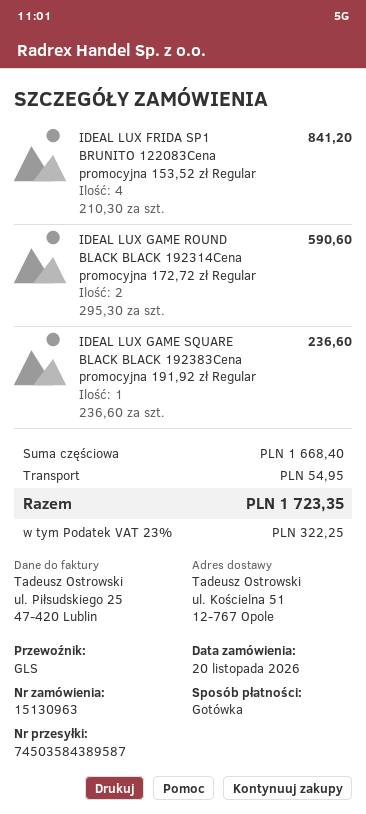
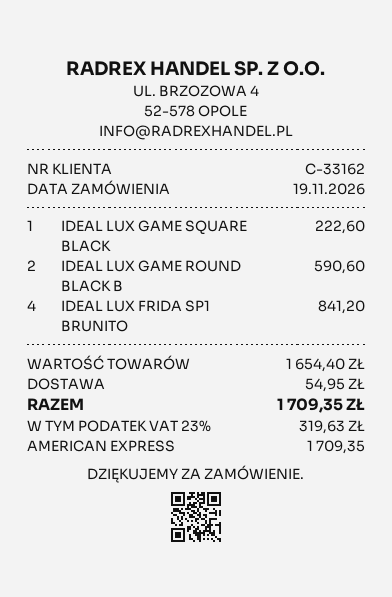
order date: 2026-11-20 -> 2026-11-19
payment method: cash -> American Express
IDEAL LUX GAME SQUARE BLACK BLACK 192383Cena promocyjna 191,92 zł Regular: 1 for 236.60 -> 1 for 222.60
subtotal: 1668.40 -> 1654.40
tax: 23% = 322.25 -> 23% = 319.63
total: 1723.35 -> 1709.35

